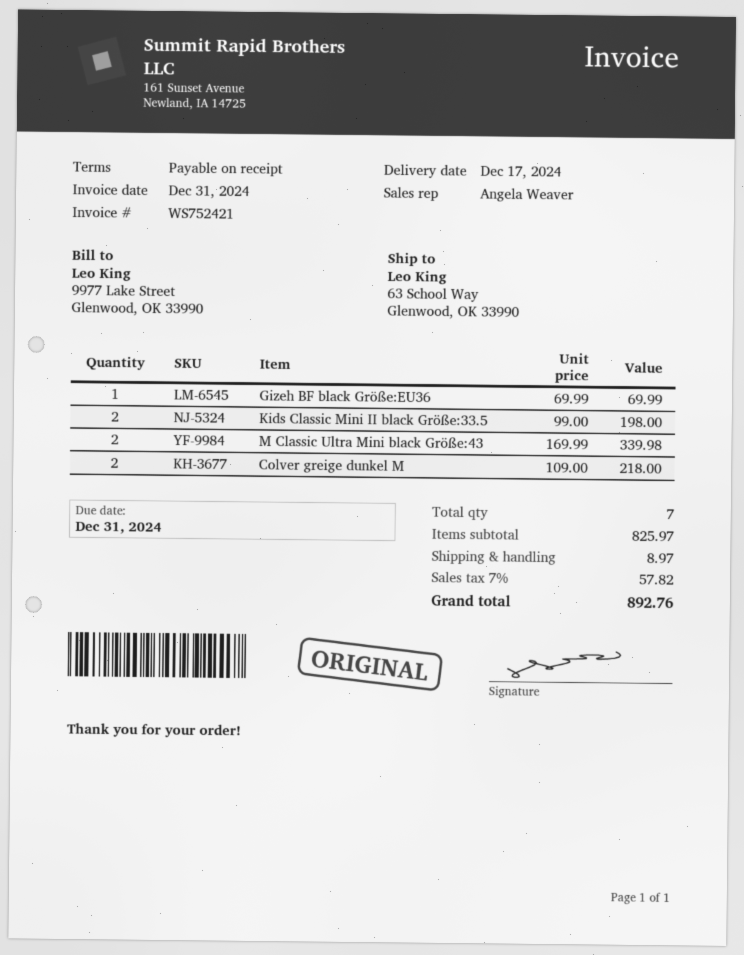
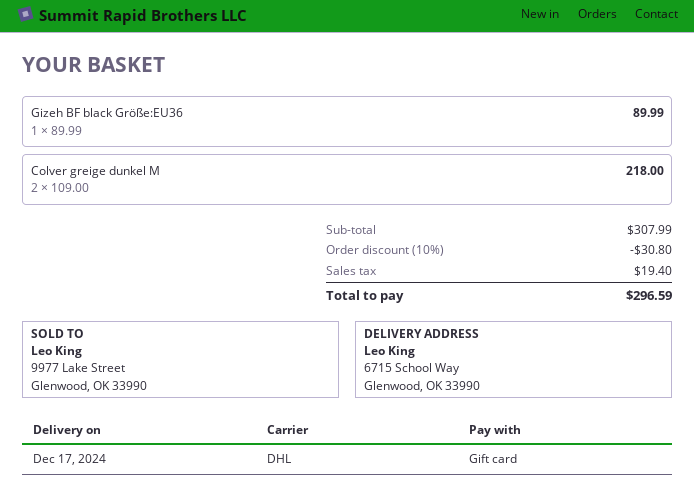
ship to: 63 School Way, Glenwood, OK 33990 -> 6715 School Way, Glenwood, OK 33990
Gizeh BF black Größe:EU36: 1 x 69.99 = 69.99 -> 1 x 89.99 = 89.99
Kids Classic Mini II black Größe:33.5: 2 x 99.00 = 198.00 -> none
M Classic Ultra Mini black Größe:43: 2 x 169.99 = 339.98 -> none
subtotal: 825.97 -> 307.99
discount: none -> 10% = 30.80
shipping: 8.97 -> none
tax: 57.82 -> 19.40
total: 892.76 -> 296.59

